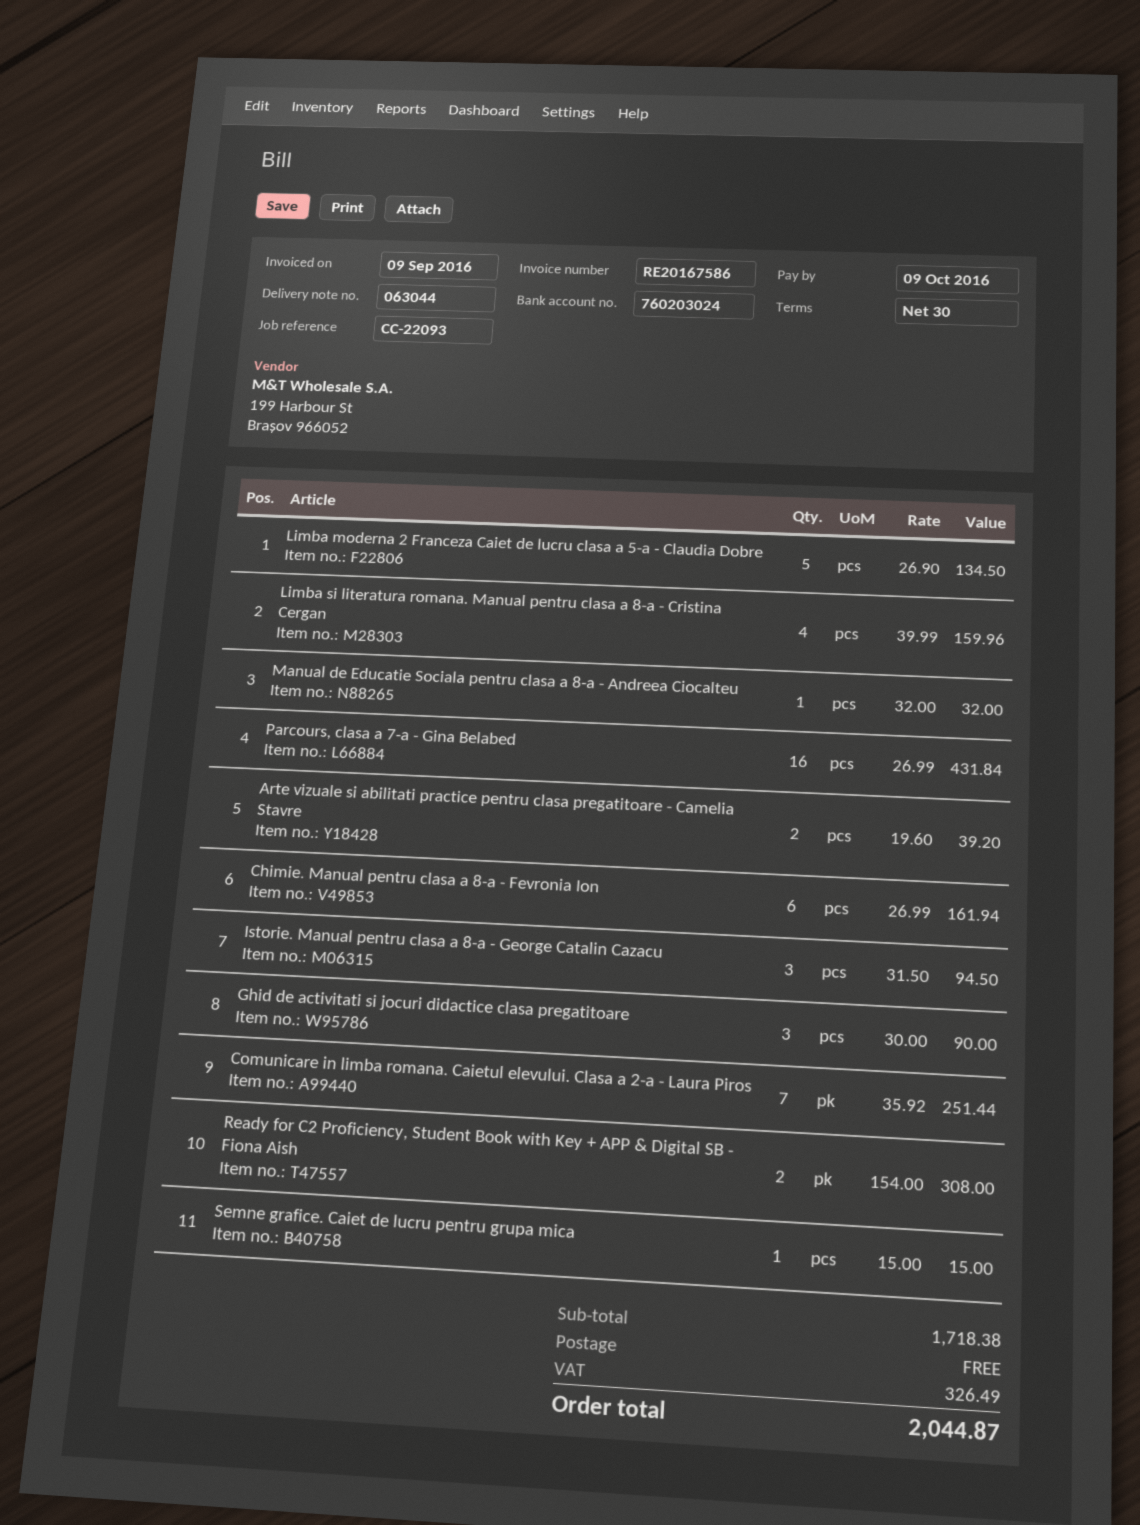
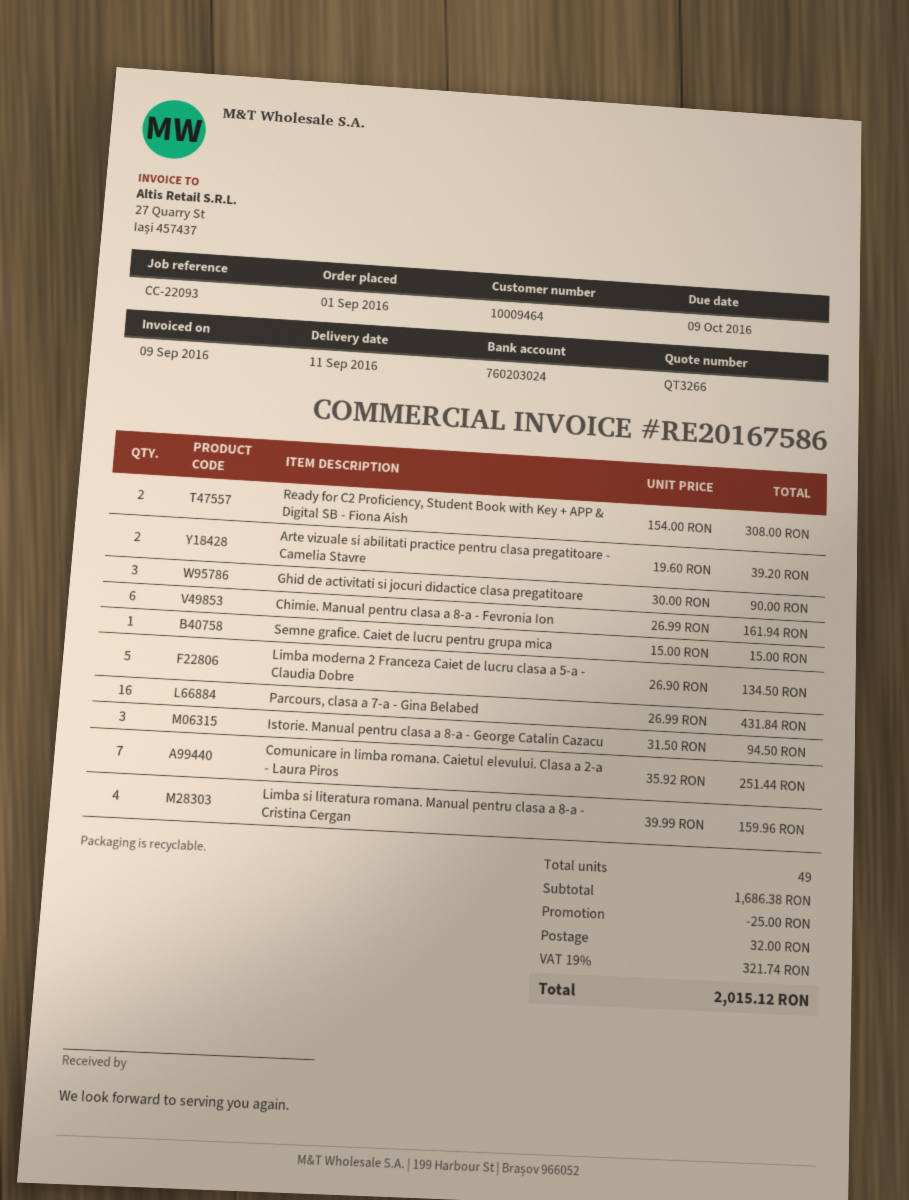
Manual de Educatie Sociala pentru clasa a 8-a - Andreea Ciocalteu: 1 x 32.00 = 32.00 -> none
subtotal: 1718.38 -> 1686.38
discount: none -> 25.00
shipping: 0.00 -> 32.00
tax: 326.49 -> 321.74
total: 2044.87 -> 2015.12

